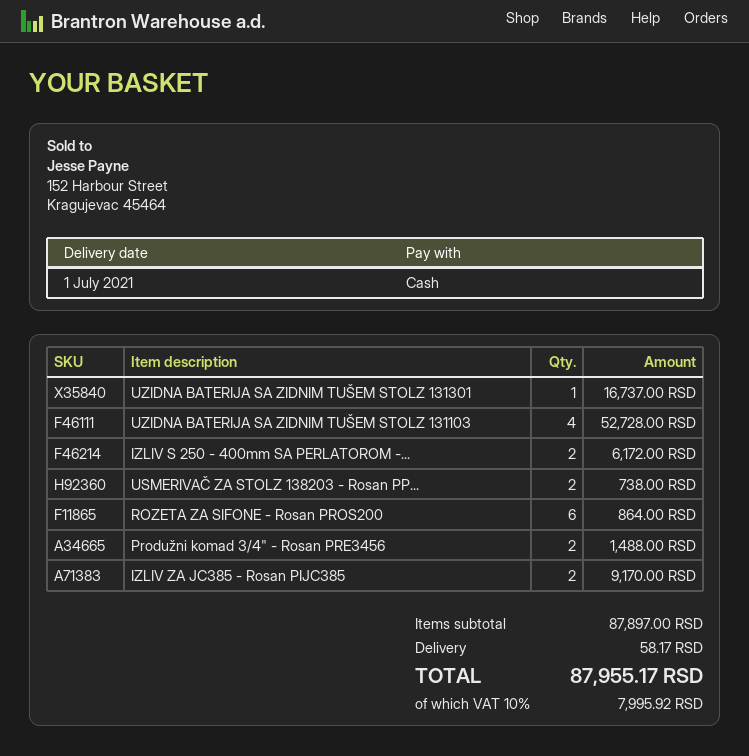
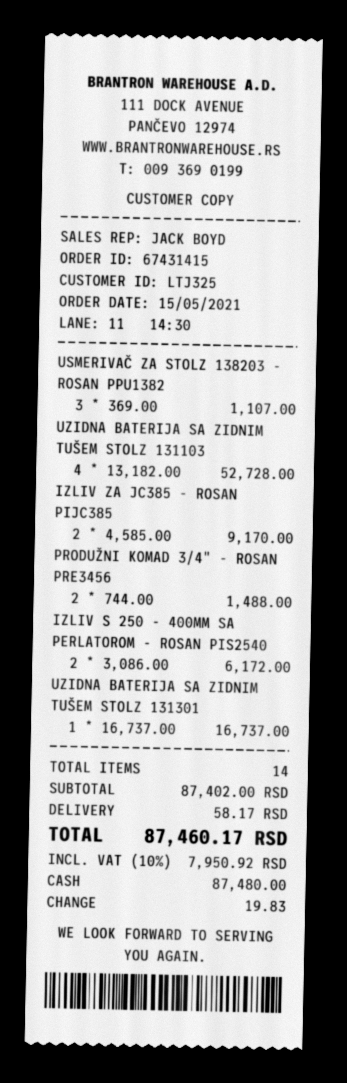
USMERIVAČ ZA STOLZ 138203 - Rosan PP...: 2 for 738.00 -> 3 for 1107.00
ROZETA ZA SIFONE - Rosan PROS200: 6 for 864.00 -> none
subtotal: 87897.00 -> 87402.00
tax: 10% = 7995.92 -> 10% = 7950.92
total: 87955.17 -> 87460.17

